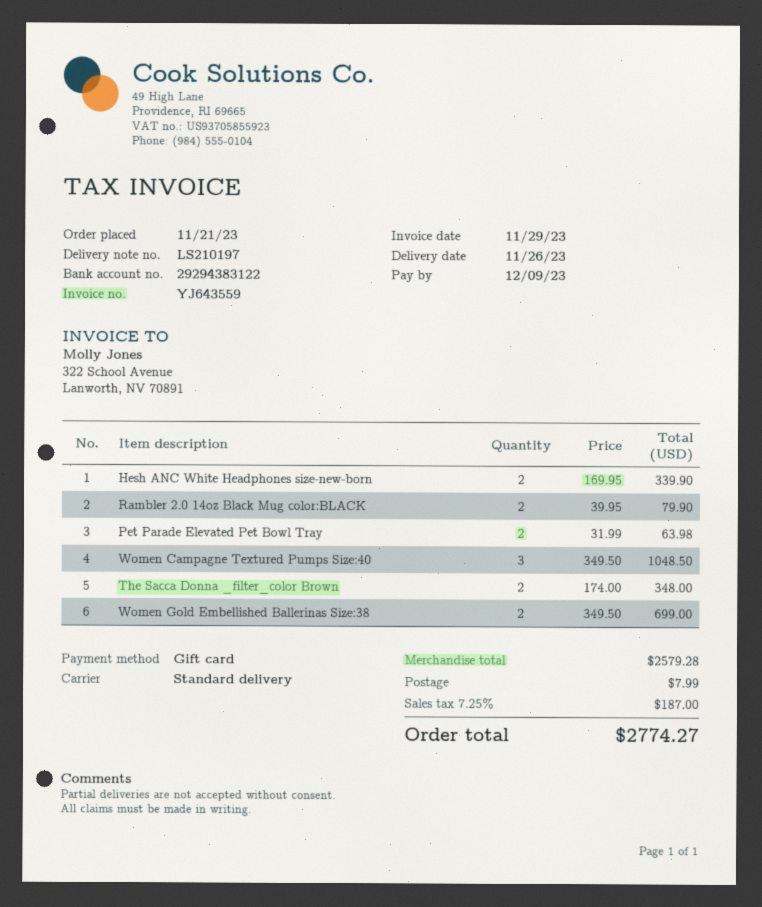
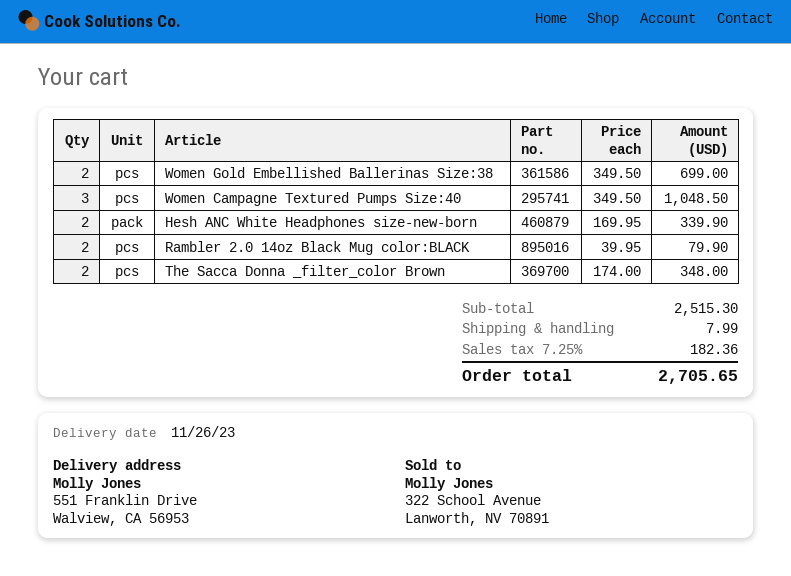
Pet Parade Elevated Pet Bowl Tray: 2 x 31.99 = 63.98 -> none
subtotal: 2579.28 -> 2515.30
tax: 7.25% = 187.00 -> 7.25% = 182.36
total: 2774.27 -> 2705.65

